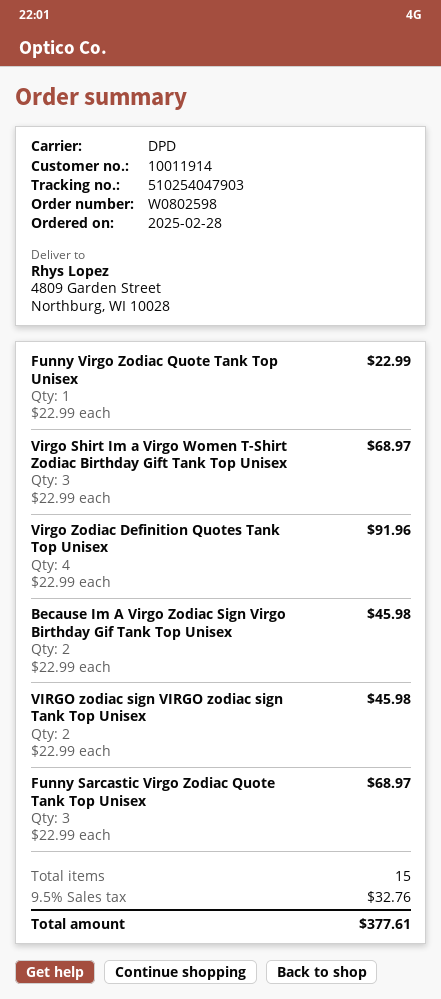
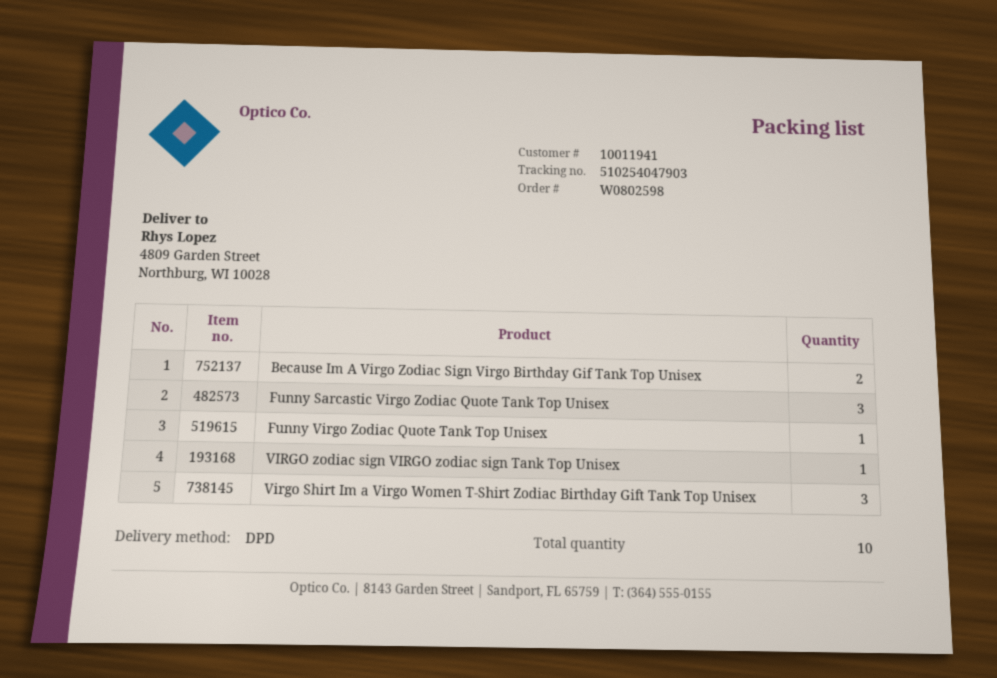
customer number: 10011914 -> 10011941
Virgo Zodiac Definition Quotes Tank Top Unisex: 4 -> none
VIRGO zodiac sign VIRGO zodiac sign Tank Top Unisex: 2 -> 1
total quantity: 15 -> 10

